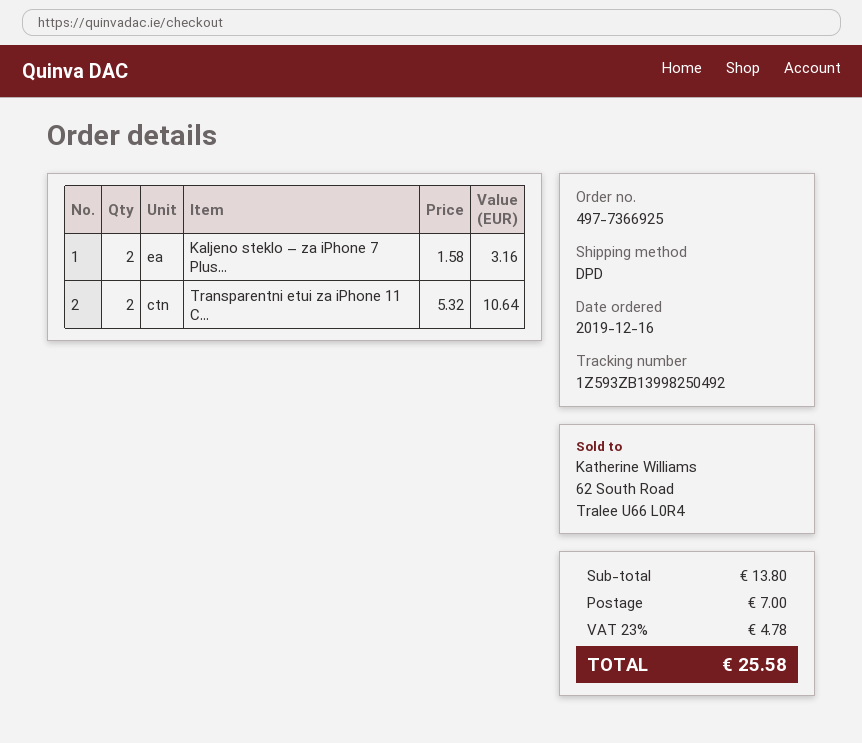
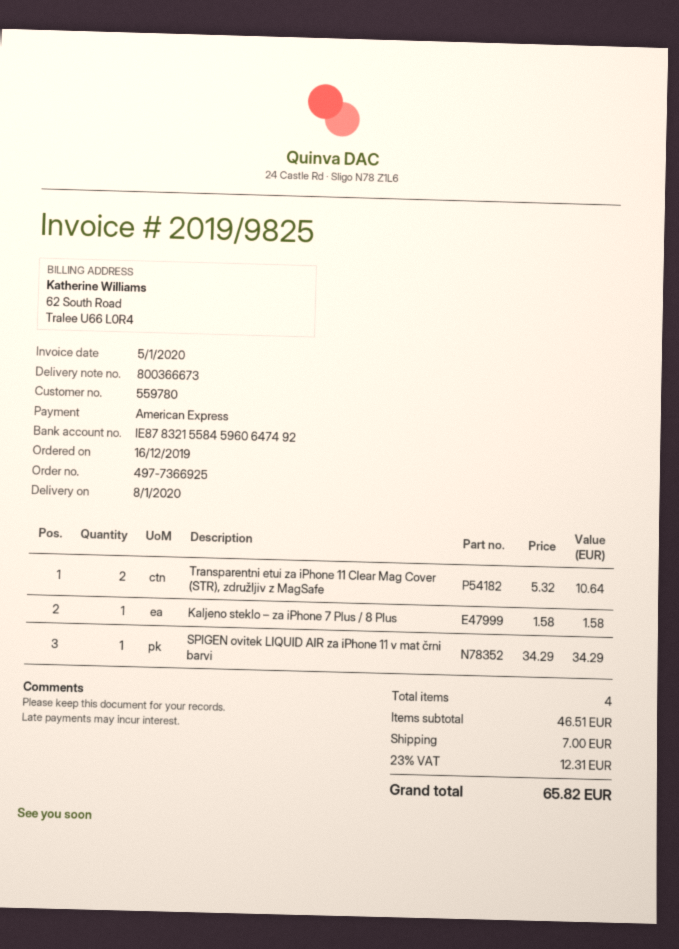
Kaljeno steklo – za iPhone 7 Plus...: 2 x 1.58 = 3.16 -> 1 x 1.58 = 1.58
SPIGEN ovitek LIQUID AIR za iPhone 11 v mat črni barvi: none -> 1 x 34.29 = 34.29
subtotal: 13.80 -> 46.51
tax: 23% = 4.78 -> 23% = 12.31
total: 25.58 -> 65.82

